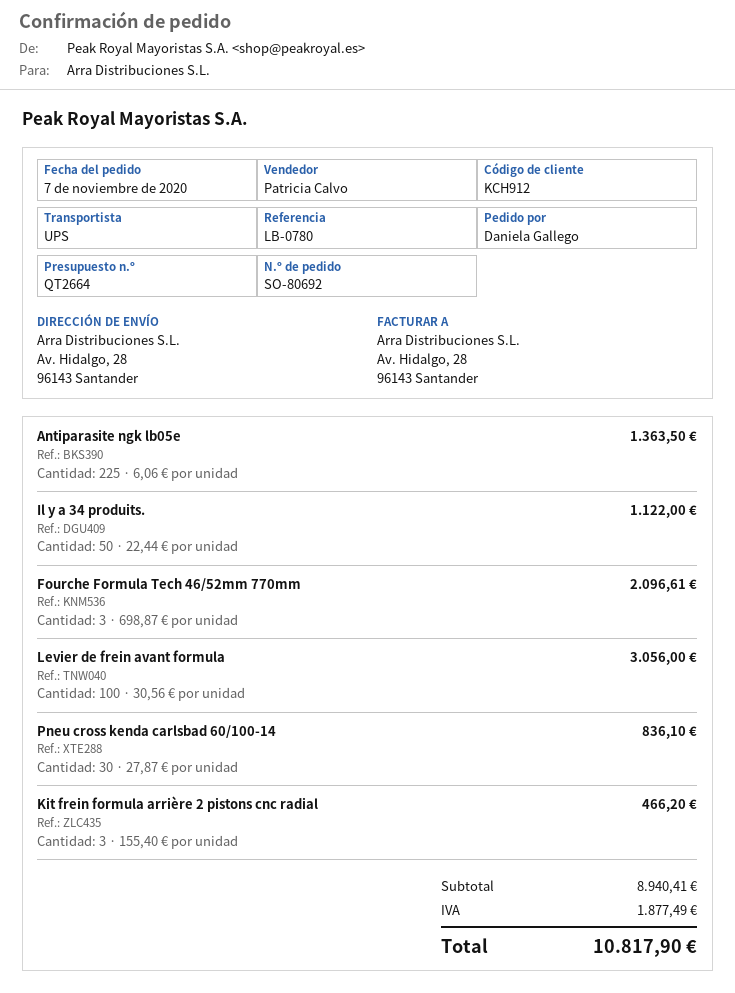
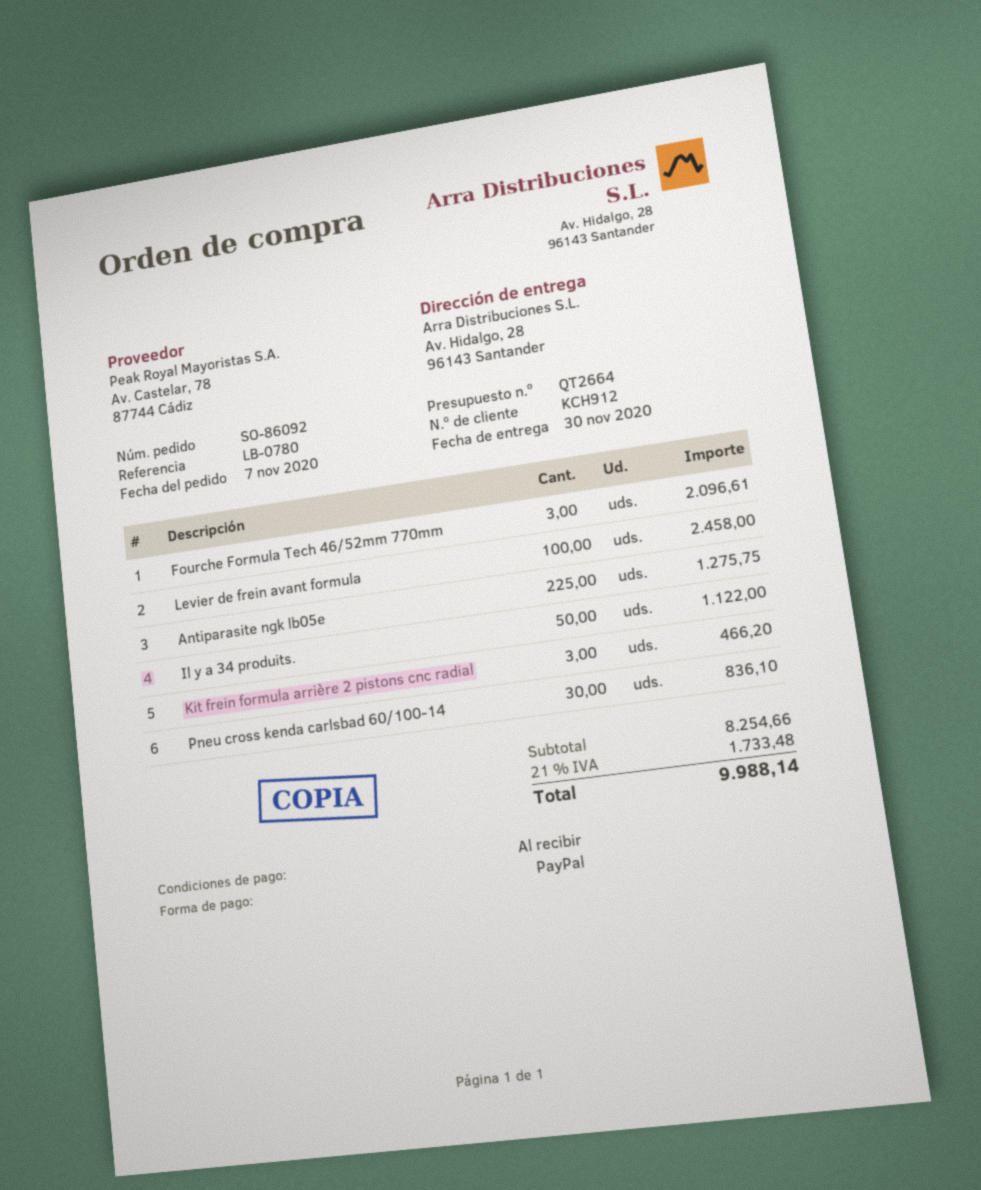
order number: SO-80692 -> SO-86092
Antiparasite ngk lb05e: 225 for 1363.50 -> 225 for 1275.75
Levier de frein avant formula: 100 for 3056.00 -> 100 for 2458.00
subtotal: 8940.41 -> 8254.66
tax: 1877.49 -> 1733.48
total: 10817.90 -> 9988.14

